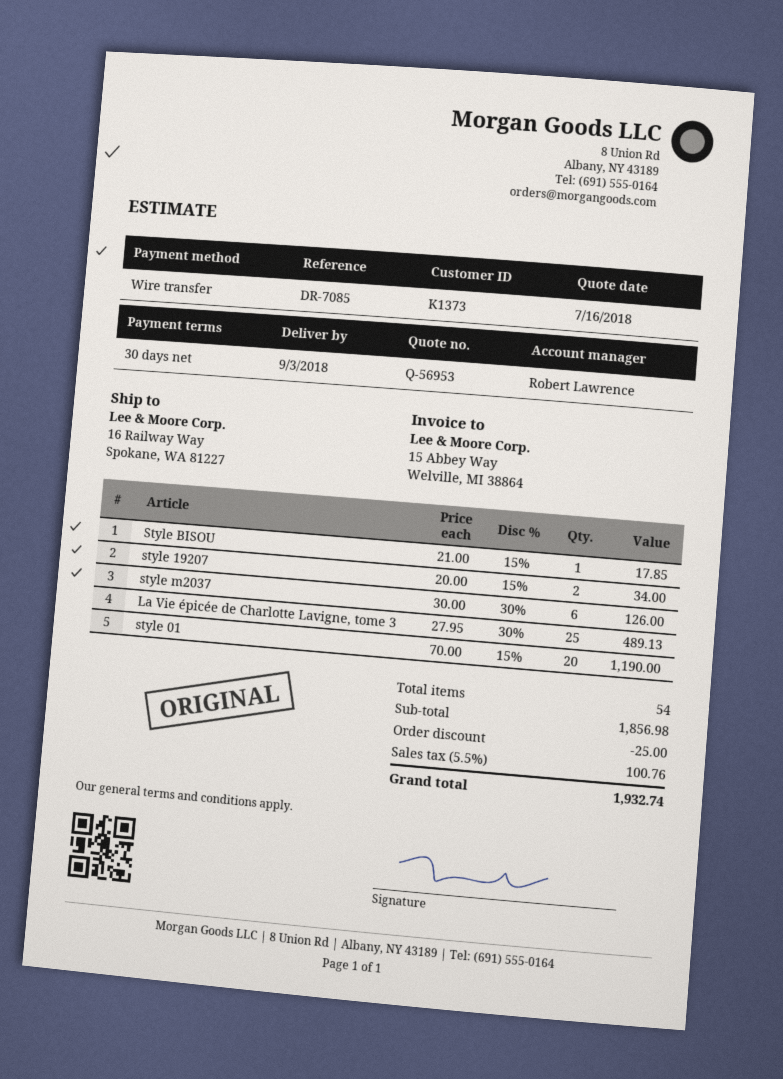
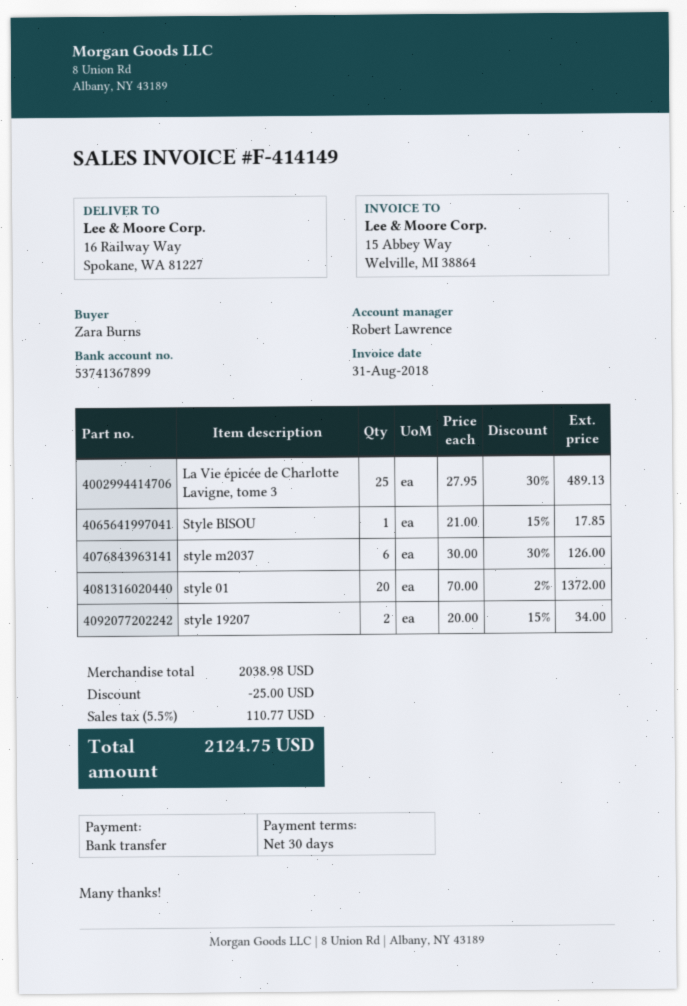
style 01: 20 x 70.00 - 15% = 1190.00 -> 20 x 70.00 - 2% = 1372.00
subtotal: 1856.98 -> 2038.98
tax: 5.5% = 100.76 -> 5.5% = 110.77
total: 1932.74 -> 2124.75

